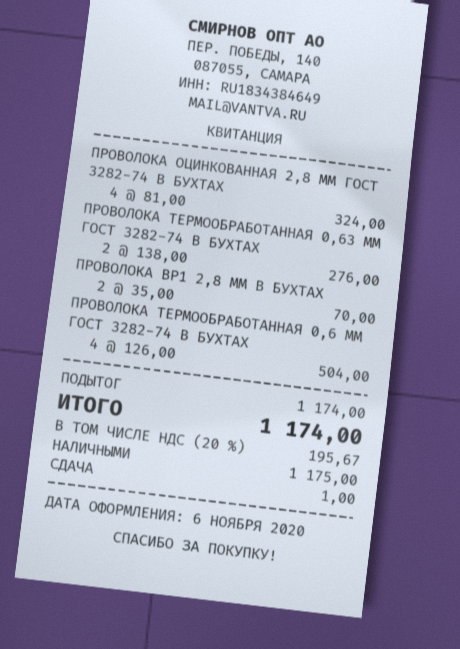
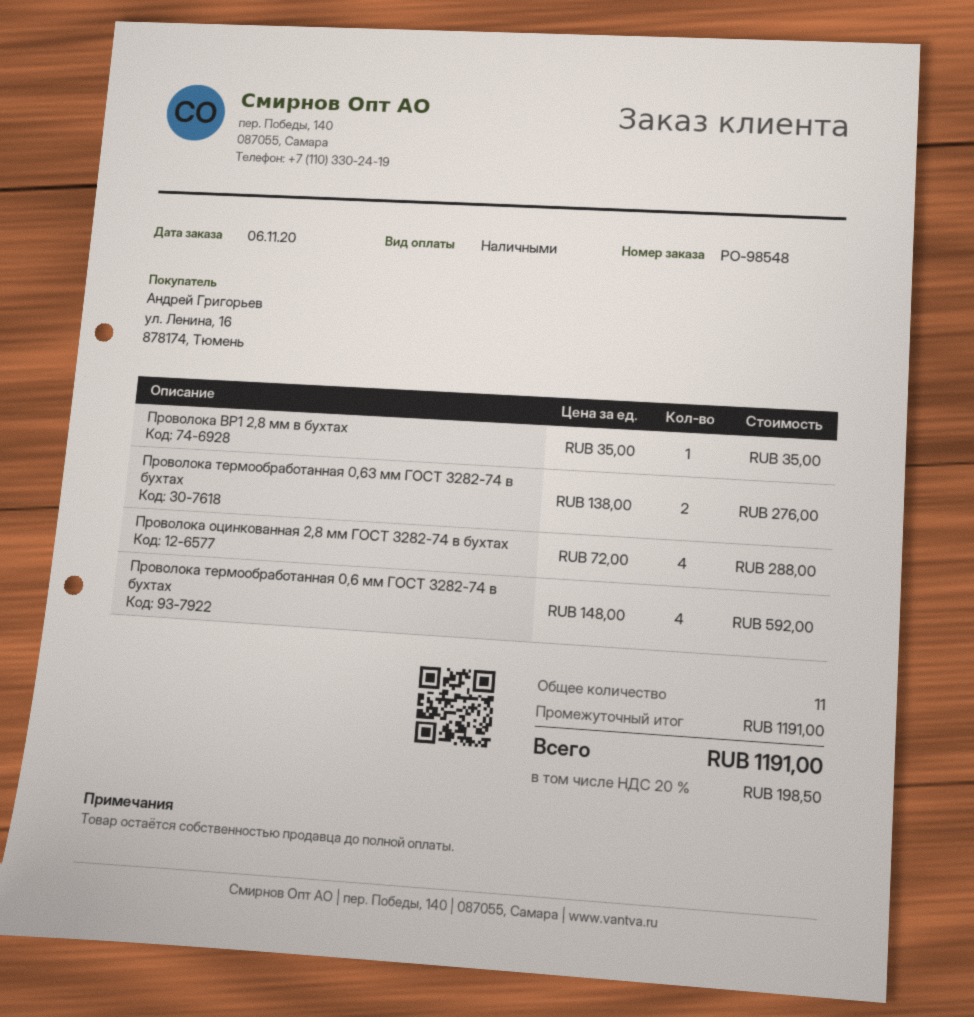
ПРОВОЛОКА ОЦИНКОВАННАЯ 2,8 ММ ГОСТ 3282-74 В БУХТАХ: 4 x 81.00 = 324.00 -> 4 x 72.00 = 288.00
ПРОВОЛОКА ВР1 2,8 ММ В БУХТАХ: 2 x 35.00 = 70.00 -> 1 x 35.00 = 35.00
ПРОВОЛОКА ТЕРМООБРАБОТАННАЯ 0,6 ММ ГОСТ 3282-74 В БУХТАХ: 4 x 126.00 = 504.00 -> 4 x 148.00 = 592.00
subtotal: 1174.00 -> 1191.00
tax: 20% = 195.67 -> 20% = 198.50
total: 1174.00 -> 1191.00

